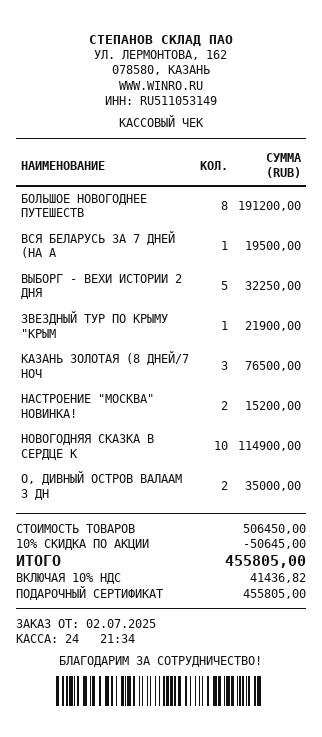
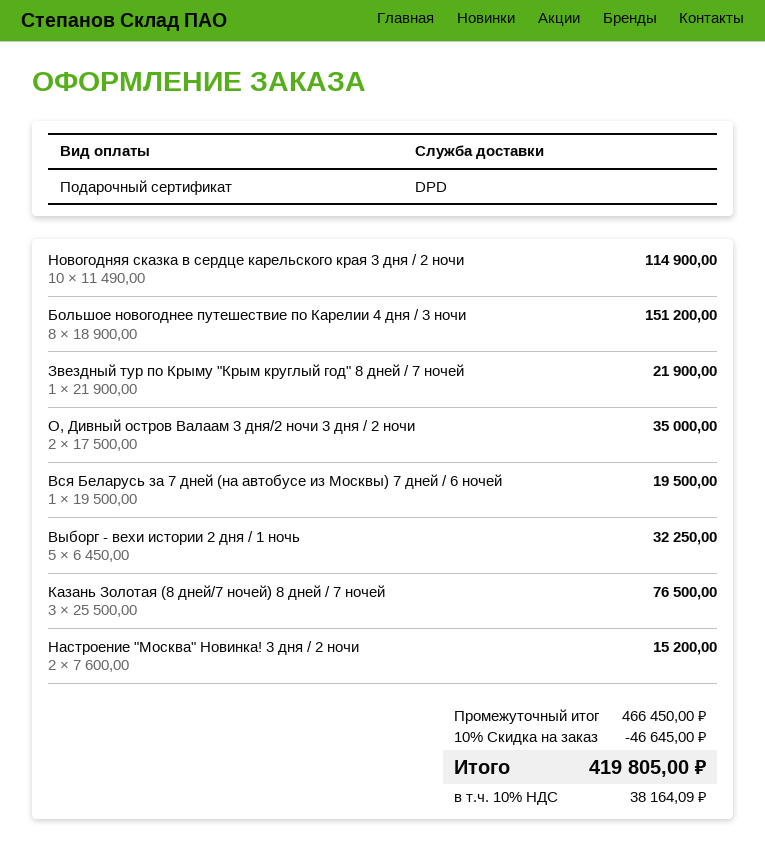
БОЛЬШОЕ НОВОГОДНЕЕ ПУТЕШЕСТВ: 8 for 191200.00 -> 8 for 151200.00
subtotal: 506450.00 -> 466450.00
discount: 10% = 50645.00 -> 10% = 46645.00
tax: 10% = 41436.82 -> 10% = 38164.09
total: 455805.00 -> 419805.00

